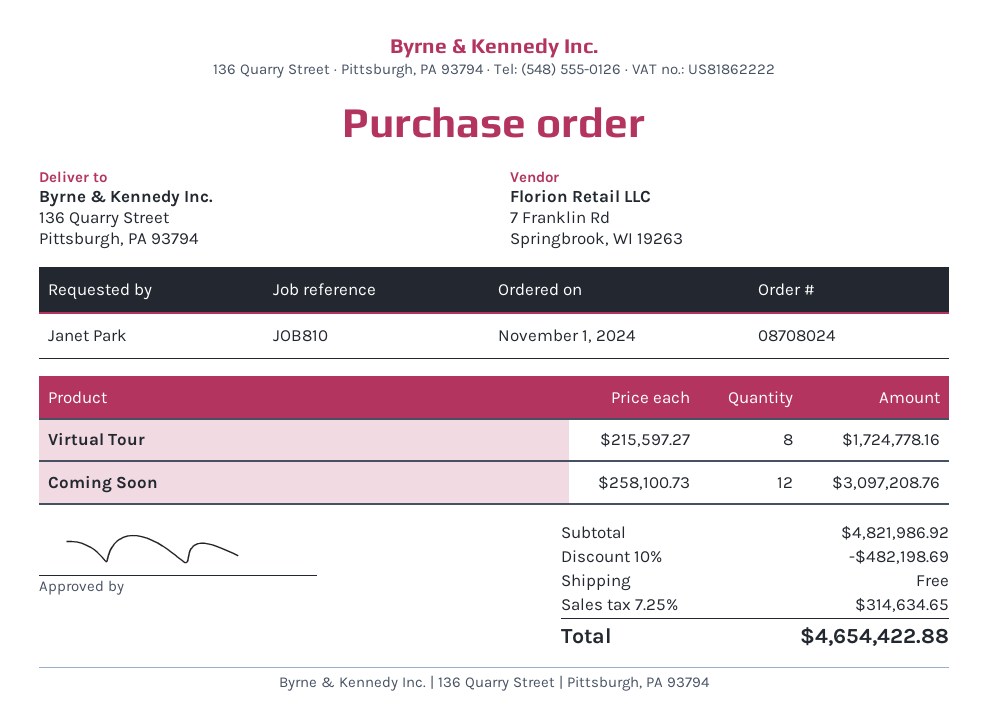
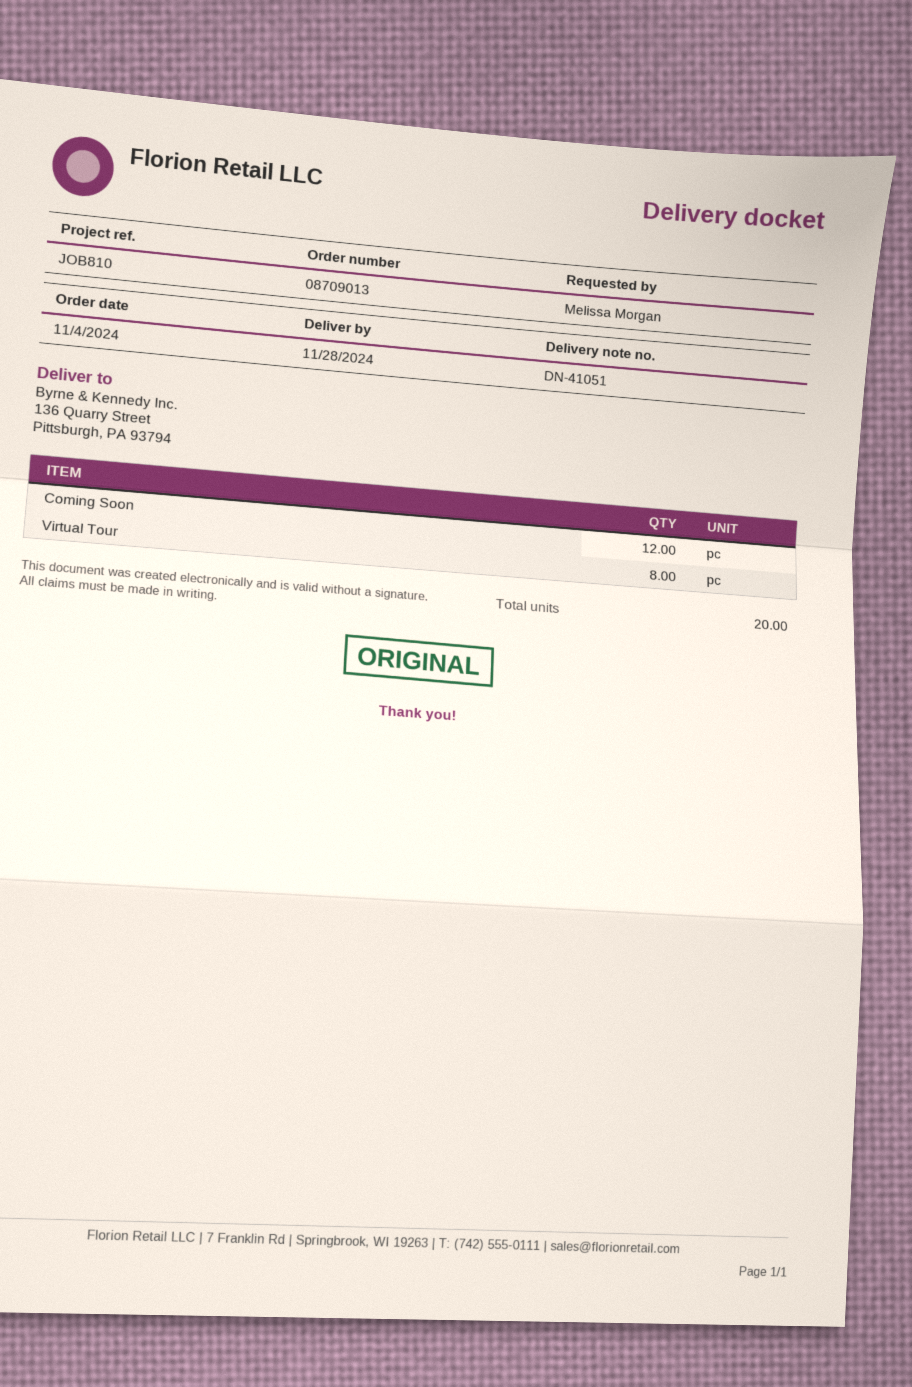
order number: 08708024 -> 08709013
order date: 2024-11-01 -> 2024-11-04
ordered by: Janet Park -> Melissa Morgan

